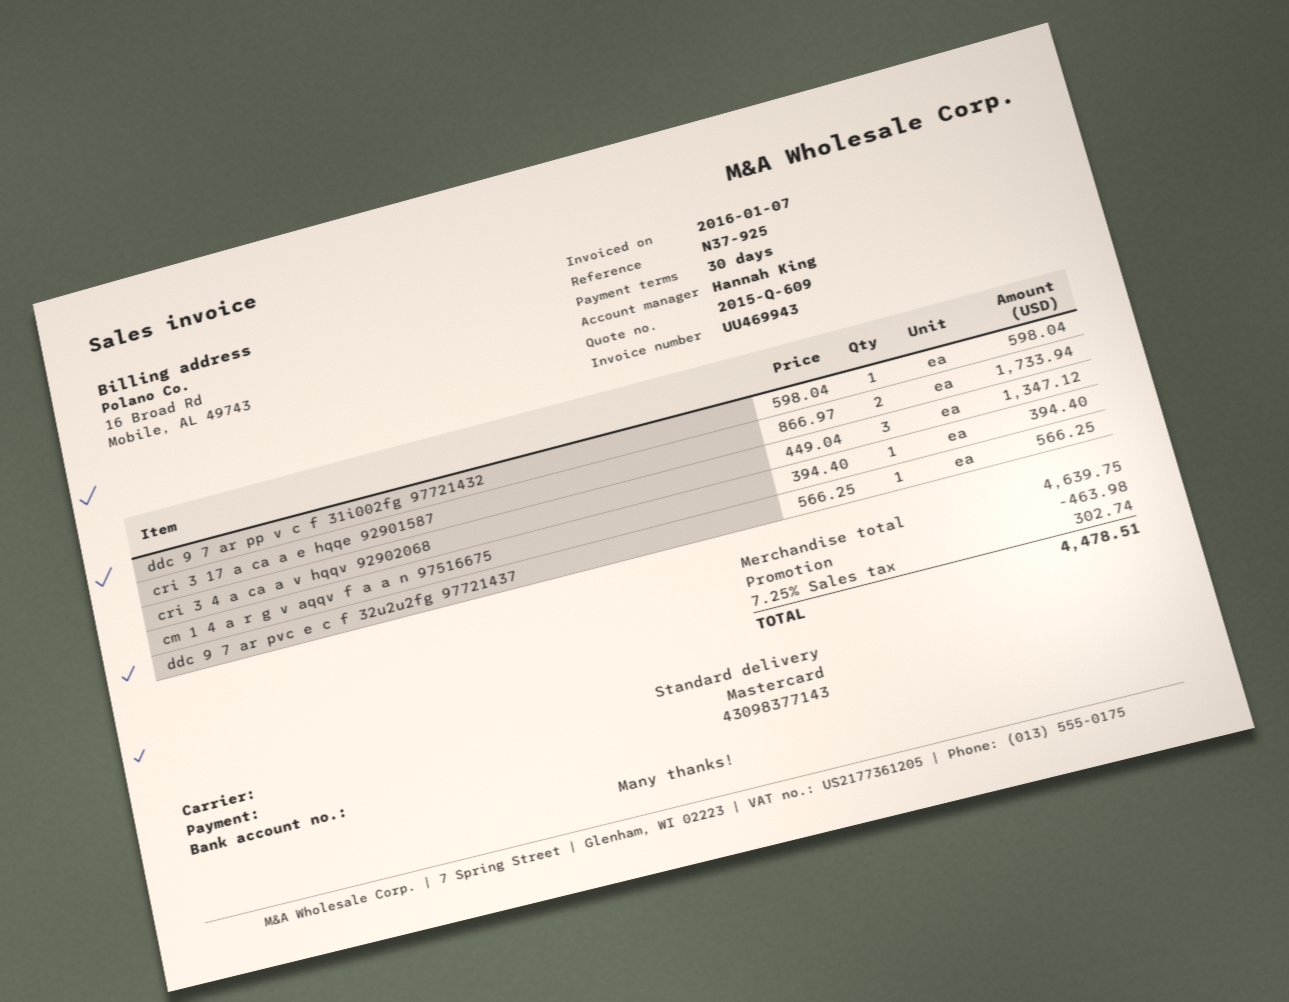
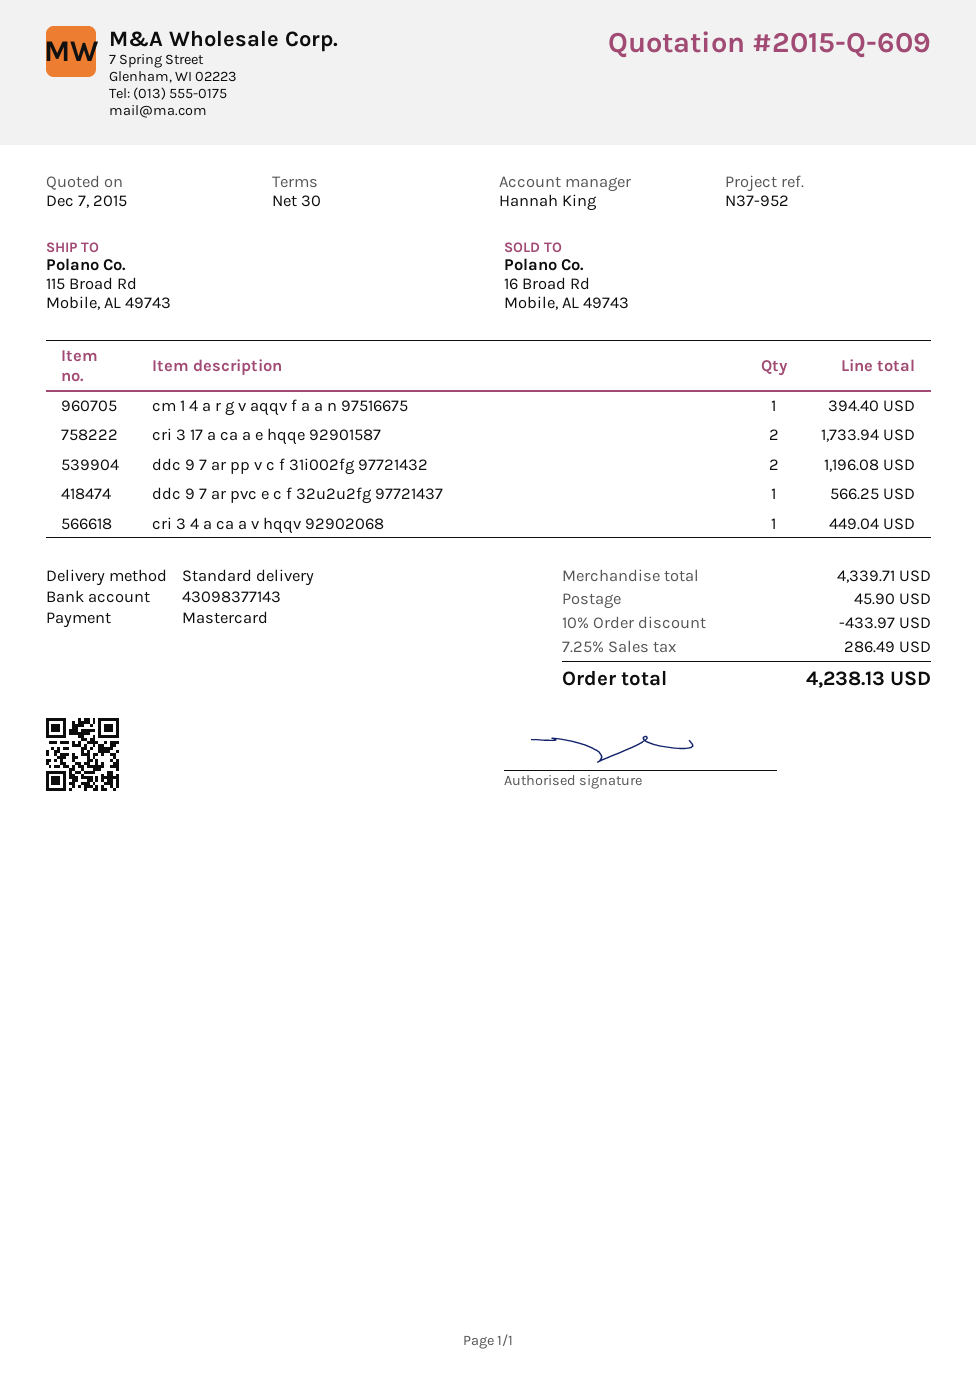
reference: N37-925 -> N37-952
ddc 9 7 ar pp v c f 31i002fg 97721432: 1 for 598.04 -> 2 for 1196.08
cri 3 4 a ca a v hqqv 92902068: 3 for 1347.12 -> 1 for 449.04
subtotal: 4639.75 -> 4339.71
discount: 463.98 -> 433.97
shipping: none -> 45.90
tax: 7.25% = 302.74 -> 7.25% = 286.49
total: 4478.51 -> 4238.13

